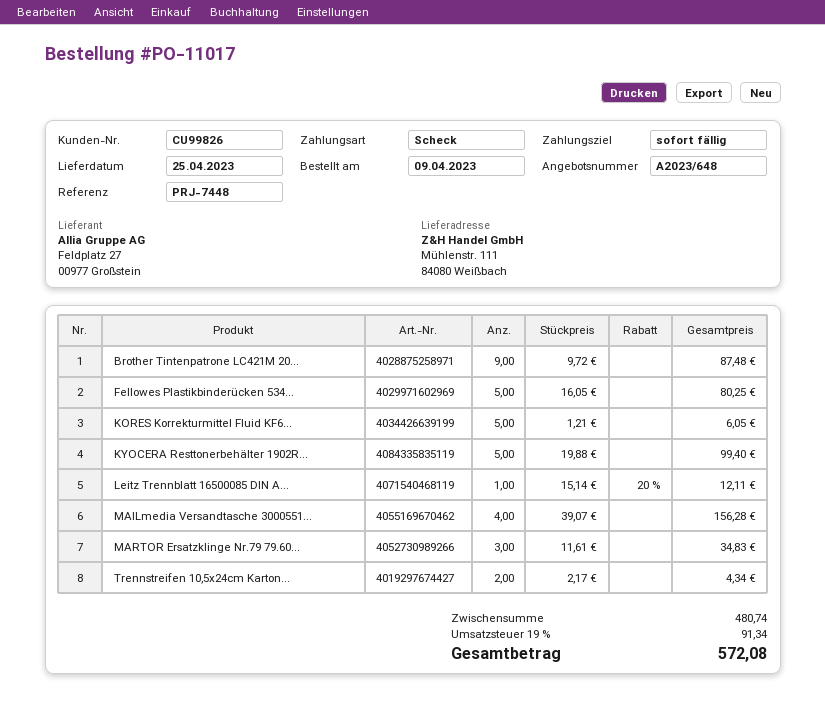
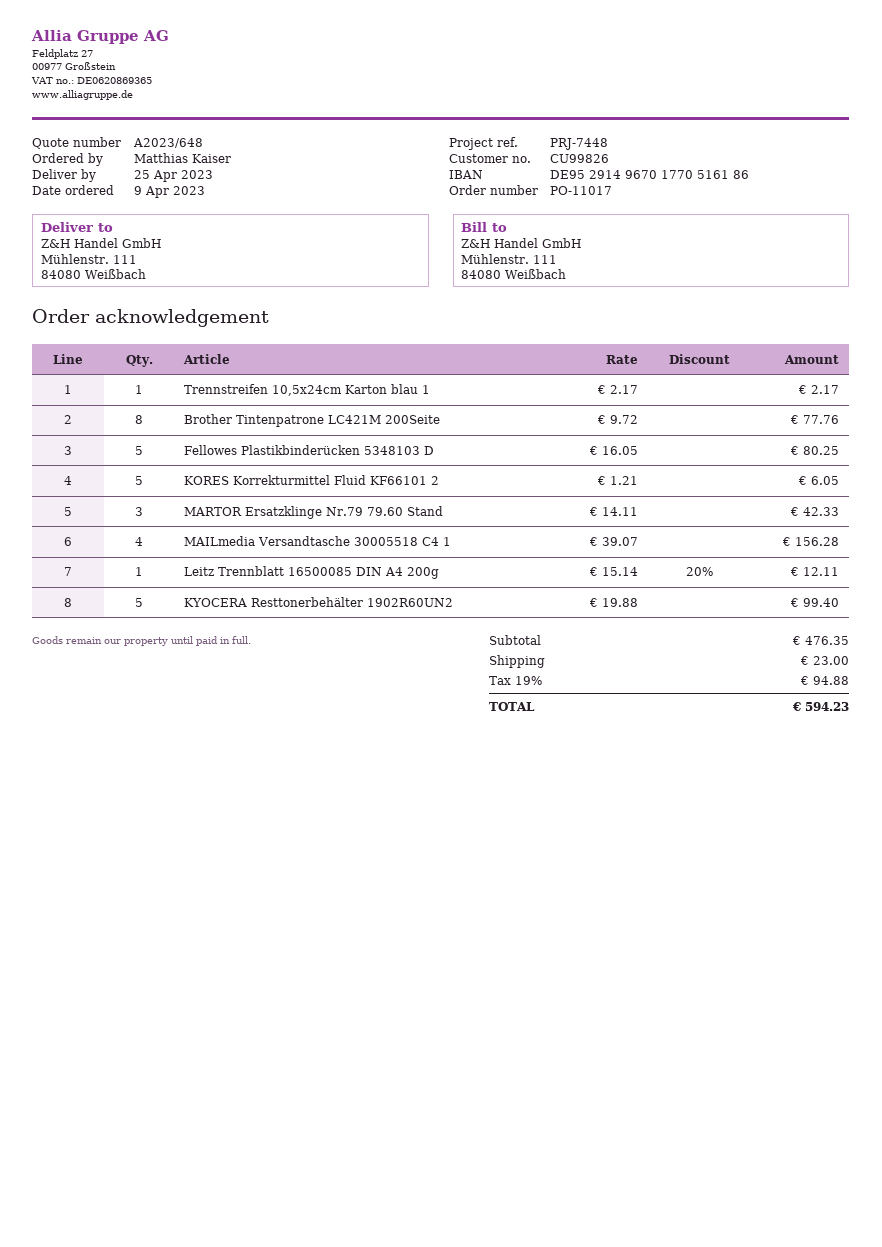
Brother Tintenpatrone LC421M 20...: 9 x 9.72 = 87.48 -> 8 x 9.72 = 77.76
MARTOR Ersatzklinge Nr.79 79.60...: 3 x 11.61 = 34.83 -> 3 x 14.11 = 42.33
Trennstreifen 10,5x24cm Karton...: 2 x 2.17 = 4.34 -> 1 x 2.17 = 2.17
subtotal: 480.74 -> 476.35
shipping: none -> 23.00
tax: 19% = 91.34 -> 19% = 94.88
total: 572.08 -> 594.23

